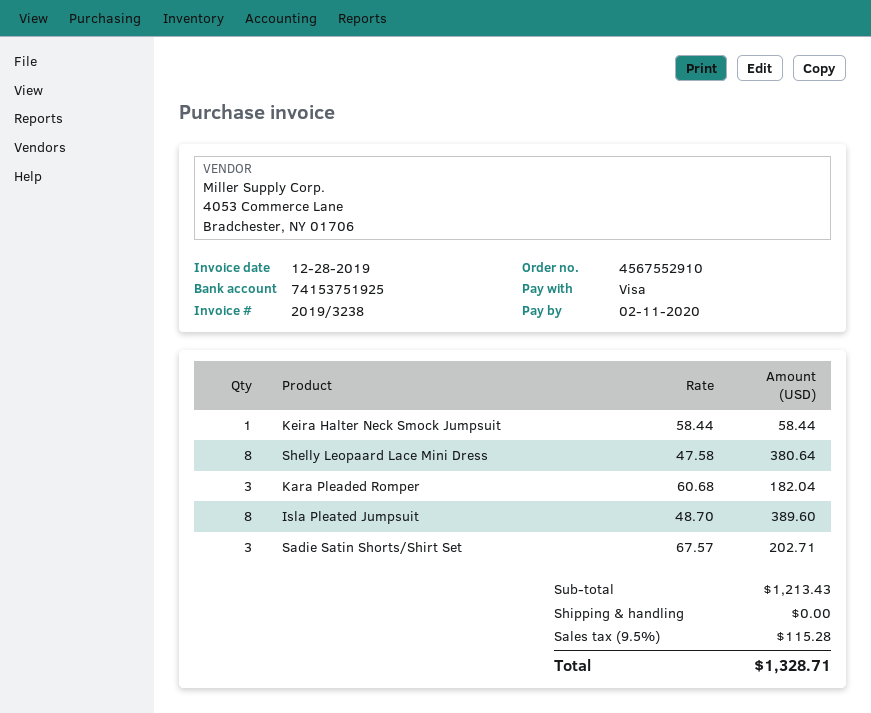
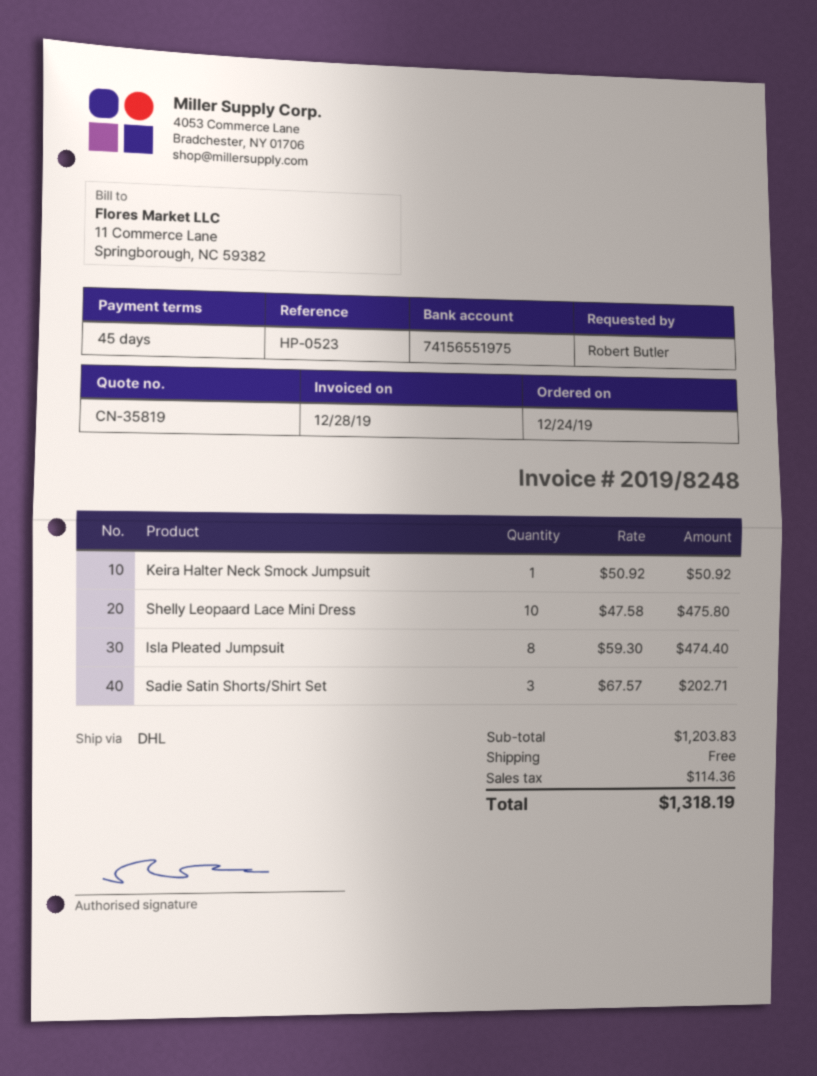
invoice number: 2019/3238 -> 2019/8248
bank account: 74153751925 -> 74156551975
Keira Halter Neck Smock Jumpsuit: 1 x 58.44 = 58.44 -> 1 x 50.92 = 50.92
Shelly Leopaard Lace Mini Dress: 8 x 47.58 = 380.64 -> 10 x 47.58 = 475.80
Kara Pleaded Romper: 3 x 60.68 = 182.04 -> none
Isla Pleated Jumpsuit: 8 x 48.70 = 389.60 -> 8 x 59.30 = 474.40
subtotal: 1213.43 -> 1203.83
tax: 115.28 -> 114.36
total: 1328.71 -> 1318.19

